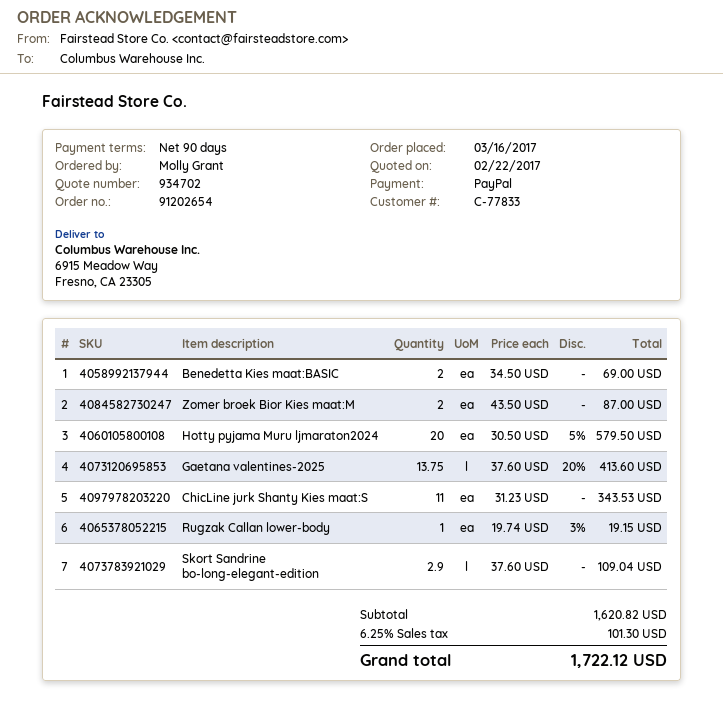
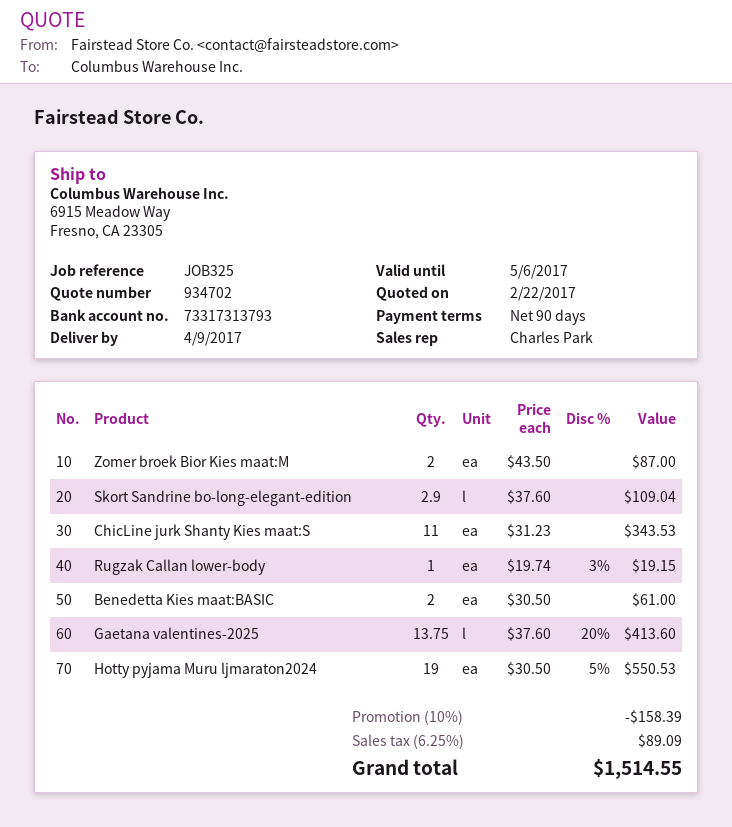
Benedetta Kies maat:BASIC: 2 x 34.50 = 69.00 -> 2 x 30.50 = 61.00
Hotty pyjama Muru ljmaraton2024: 20 x 30.50 - 5% = 579.50 -> 19 x 30.50 - 5% = 550.53
discount: none -> 10% = 158.39
tax: 6.25% = 101.30 -> 6.25% = 89.09
total: 1722.12 -> 1514.55

